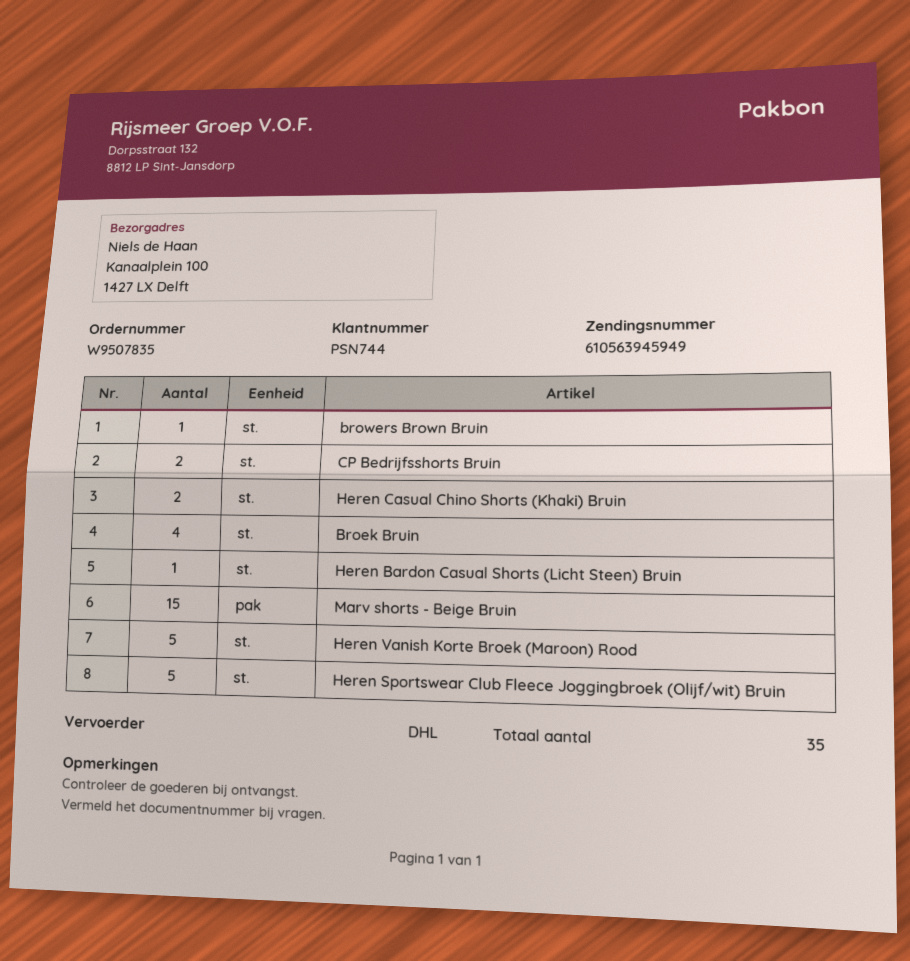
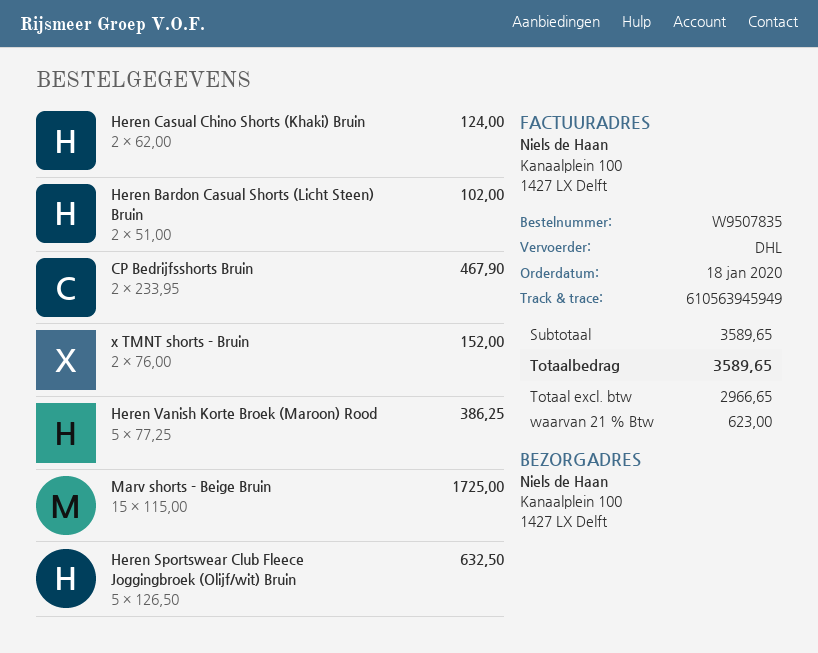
browers Brown Bruin: 1 -> none
Broek Bruin: 4 -> none
Heren Bardon Casual Shorts (Licht Steen) Bruin: 1 -> 2
x TMNT shorts - Bruin: none -> 2

